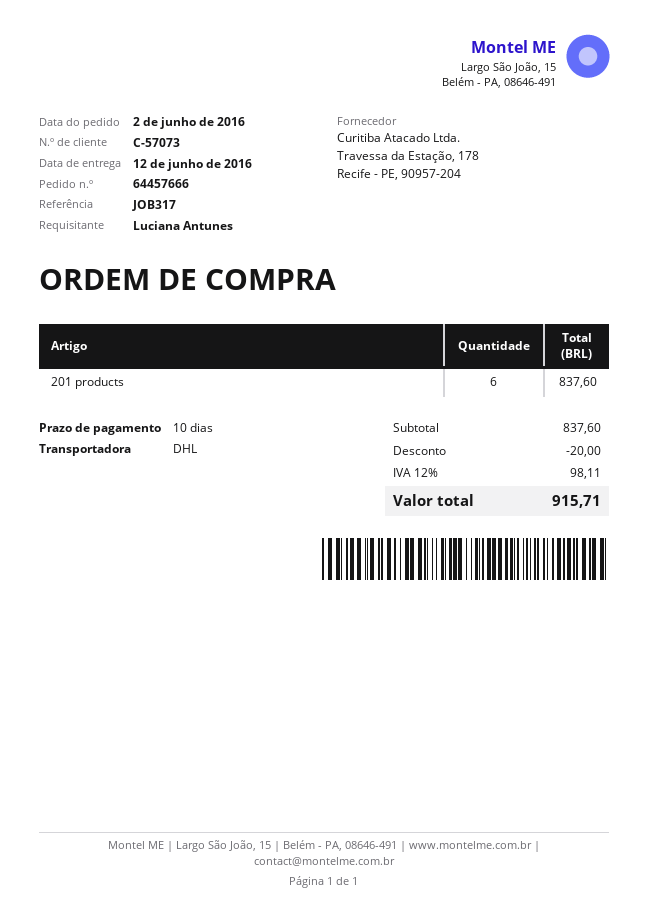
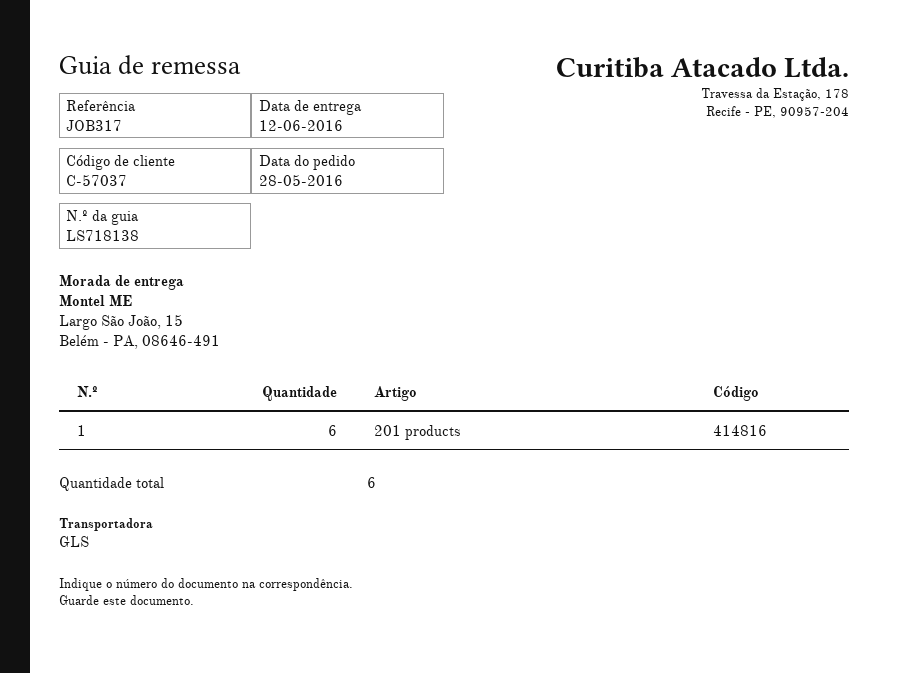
order date: 2016-06-02 -> 2016-05-28
customer number: C-57073 -> C-57037
shipping method: DHL -> GLS

